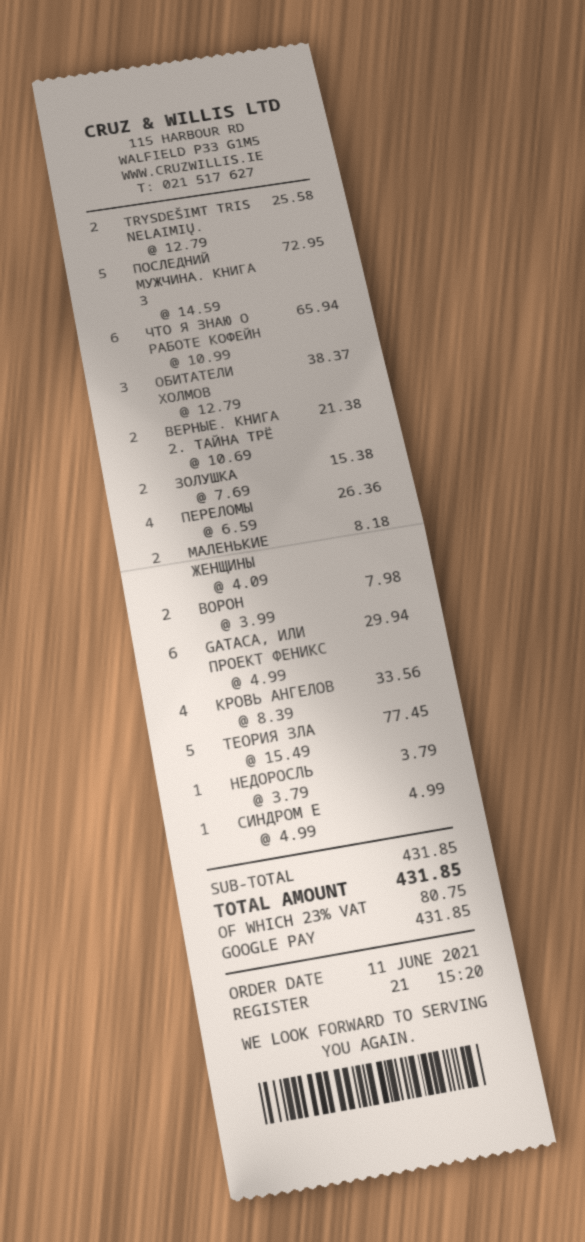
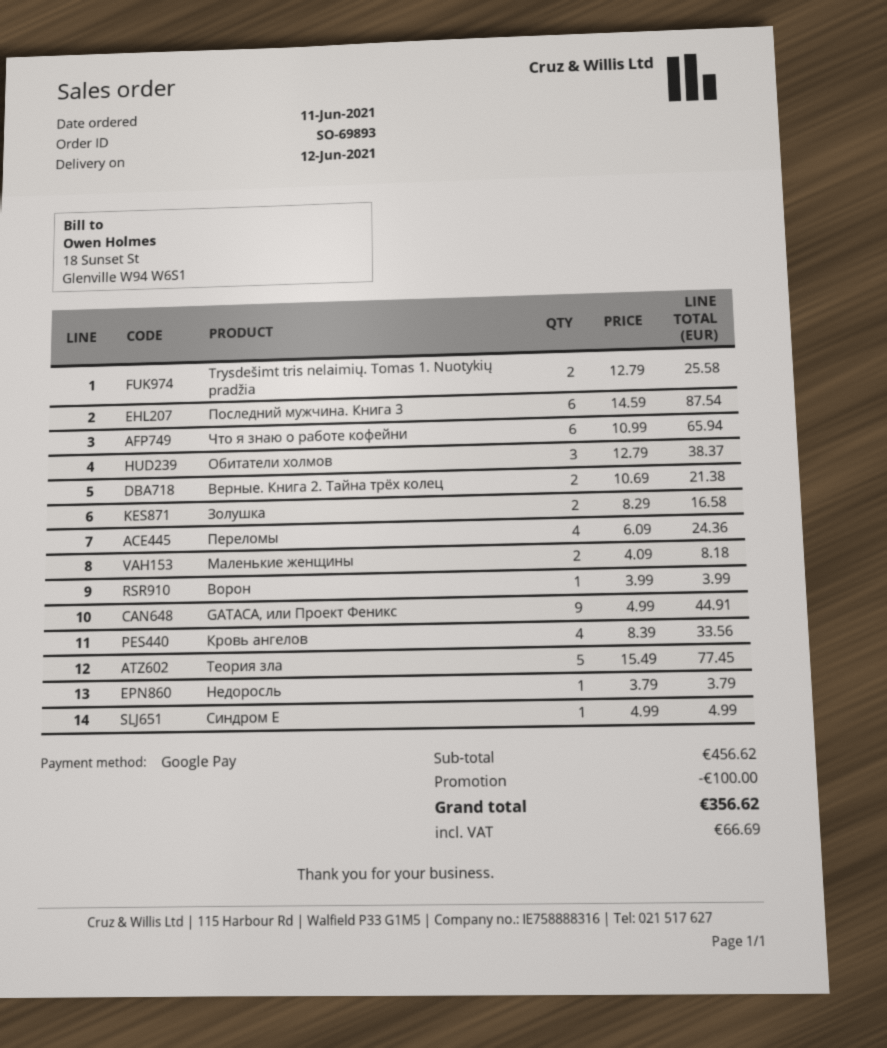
ПОСЛЕДНИЙ МУЖЧИНА. КНИГА 3: 5 x 14.59 = 72.95 -> 6 x 14.59 = 87.54
ЗОЛУШКА: 2 x 7.69 = 15.38 -> 2 x 8.29 = 16.58
ПЕРЕЛОМЫ: 4 x 6.59 = 26.36 -> 4 x 6.09 = 24.36
ВОРОН: 2 x 3.99 = 7.98 -> 1 x 3.99 = 3.99
GATACA, ИЛИ ПРОЕКТ ФЕНИКС: 6 x 4.99 = 29.94 -> 9 x 4.99 = 44.91
subtotal: 431.85 -> 456.62
discount: none -> 100.00
tax: 80.75 -> 66.69
total: 431.85 -> 356.62

